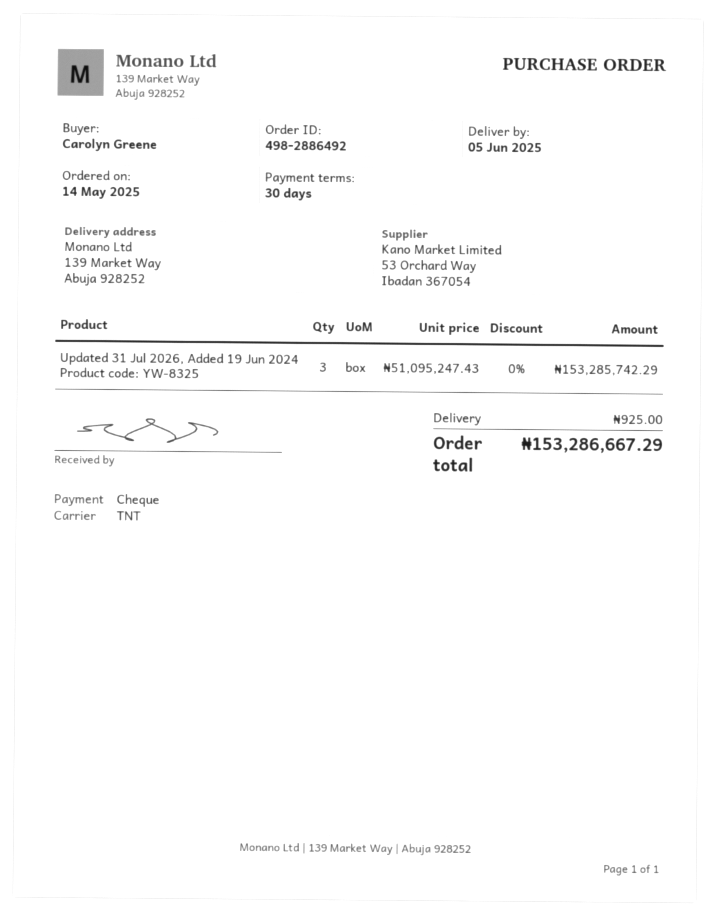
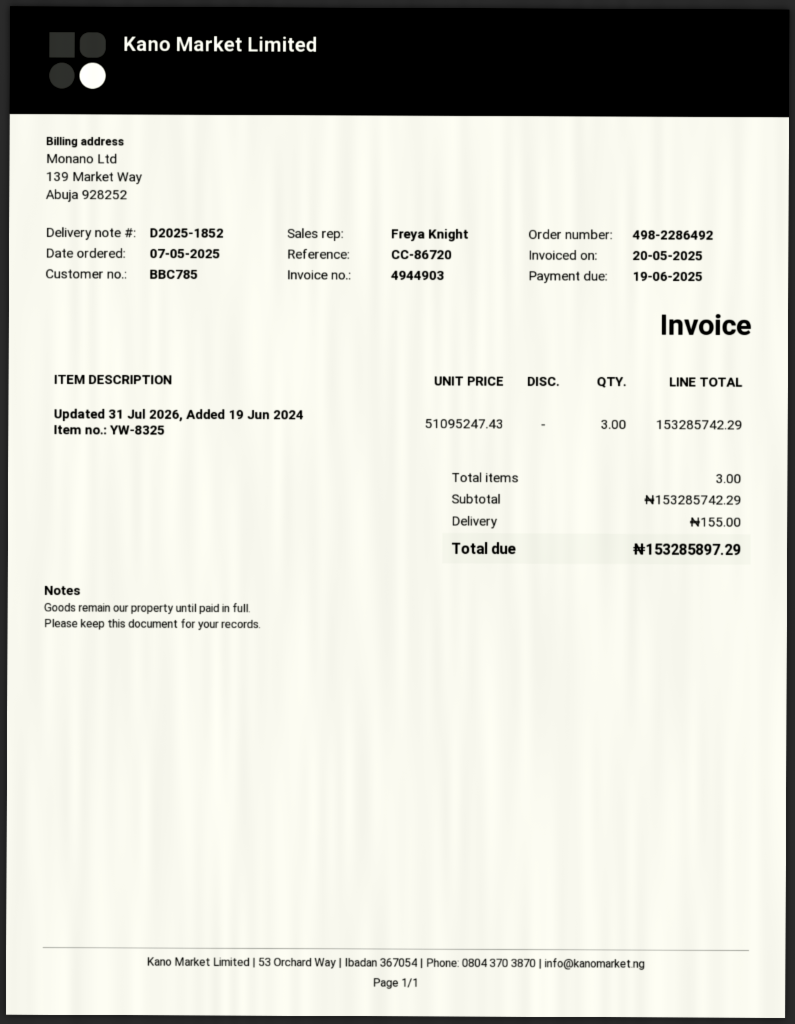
order number: 498-2886492 -> 498-2286492
order date: 2025-05-14 -> 2025-05-07
shipping: 925.00 -> 155.00
total: 153286667.29 -> 153285897.29

